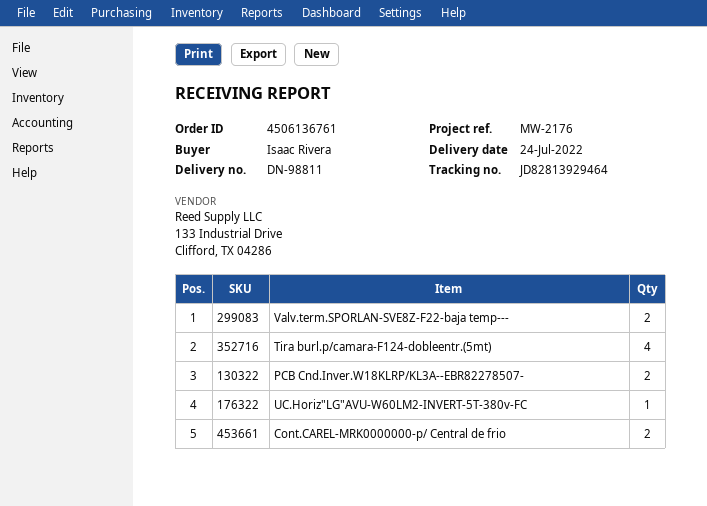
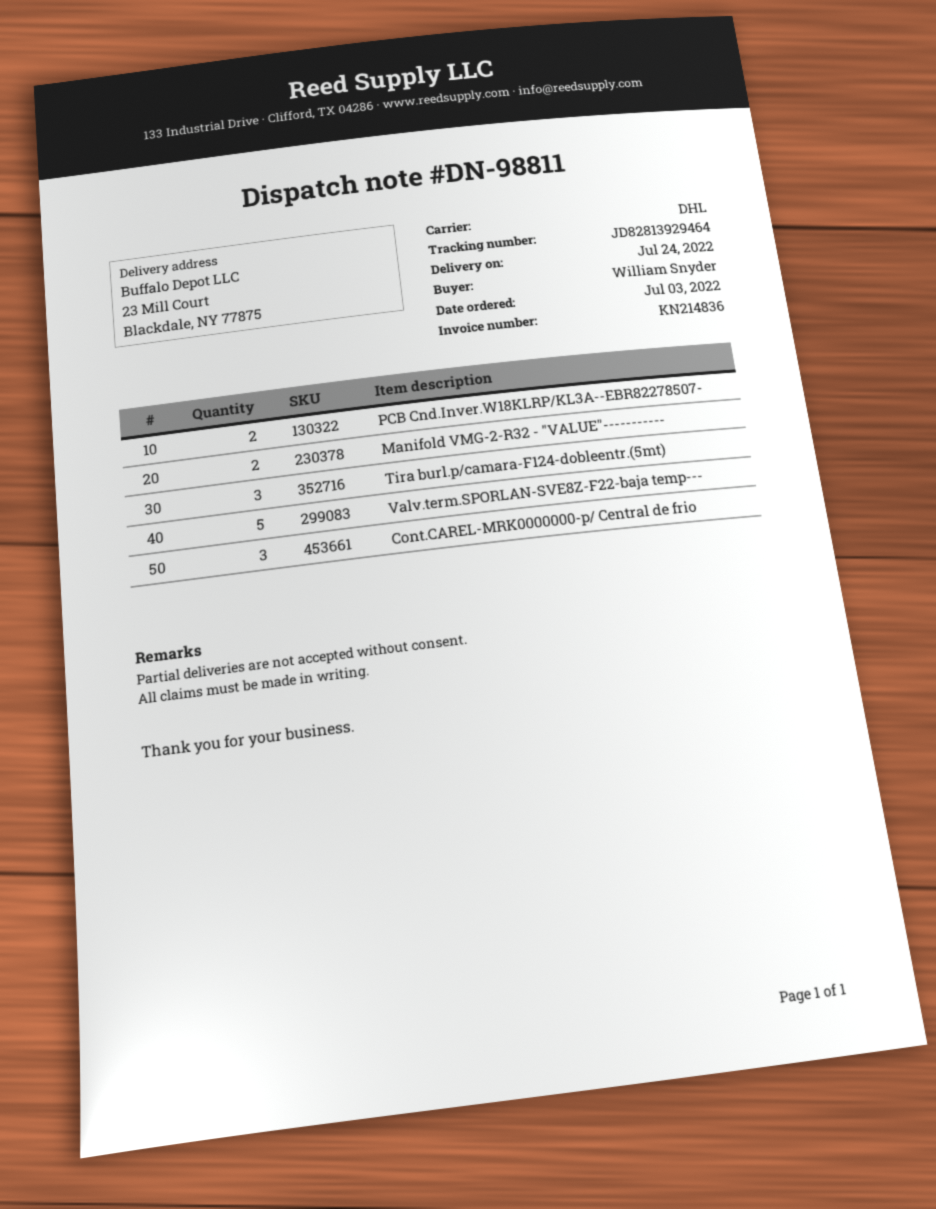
ordered by: Isaac Rivera -> William Snyder
Valv.term.SPORLAN-SVE8Z-F22-baja temp---: 2 -> 5
Tira burl.p/camara-F124-dobleentr.(5mt): 4 -> 3
UC.Horiz"LG"AVU-W60LM2-INVERT-5T-380v-FC: 1 -> none
Cont.CAREL-MRK0000000-p/ Central de frio: 2 -> 3
Manifold VMG-2-R32 - "VALUE"-----------: none -> 2

